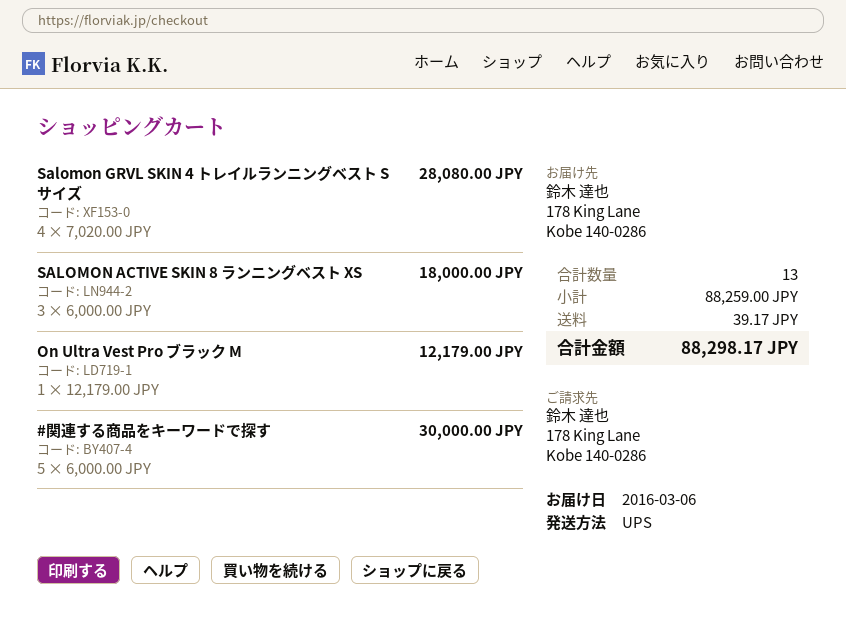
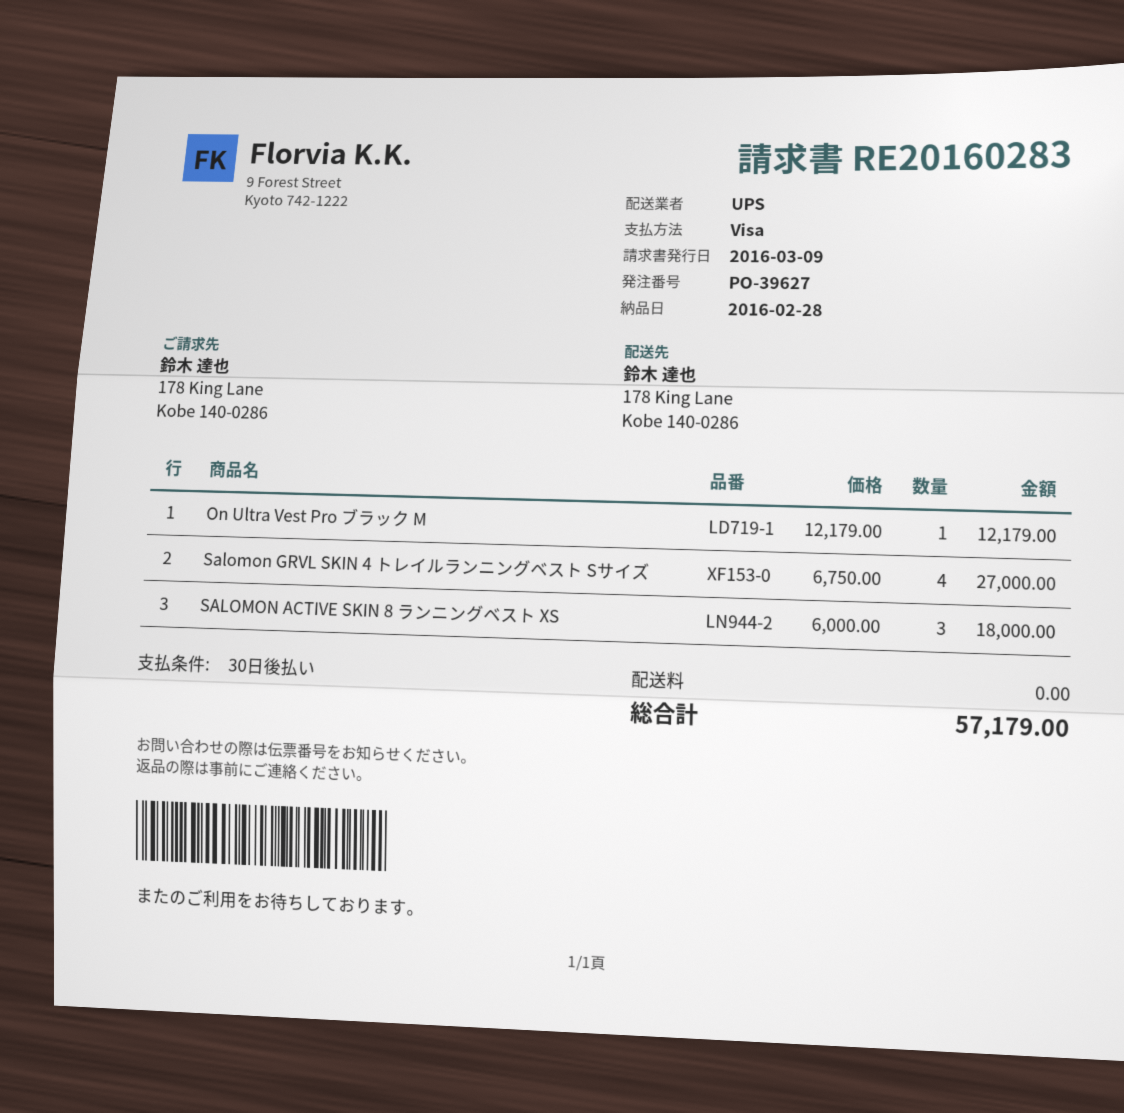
delivery date: 2016-03-06 -> 2016-02-28
Salomon GRVL SKIN 4 トレイルランニングベスト Sサイズ: 4 x 7020.00 = 28080.00 -> 4 x 6750.00 = 27000.00
#関連する商品をキーワードで探す: 5 x 6000.00 = 30000.00 -> none
shipping: 39.17 -> 0.00
total: 88298.17 -> 57179.00

